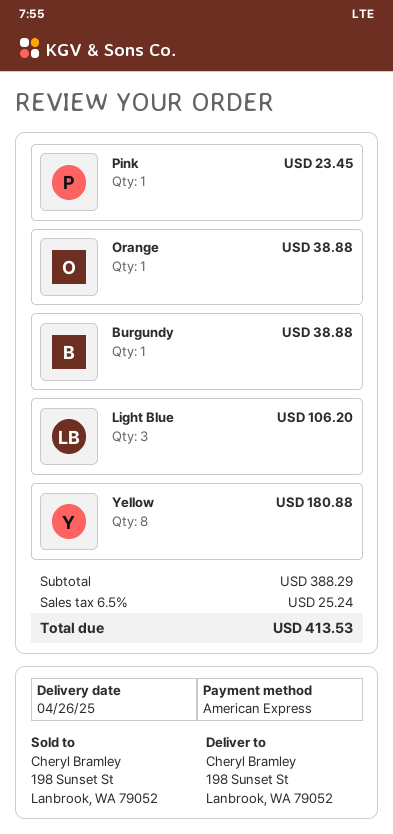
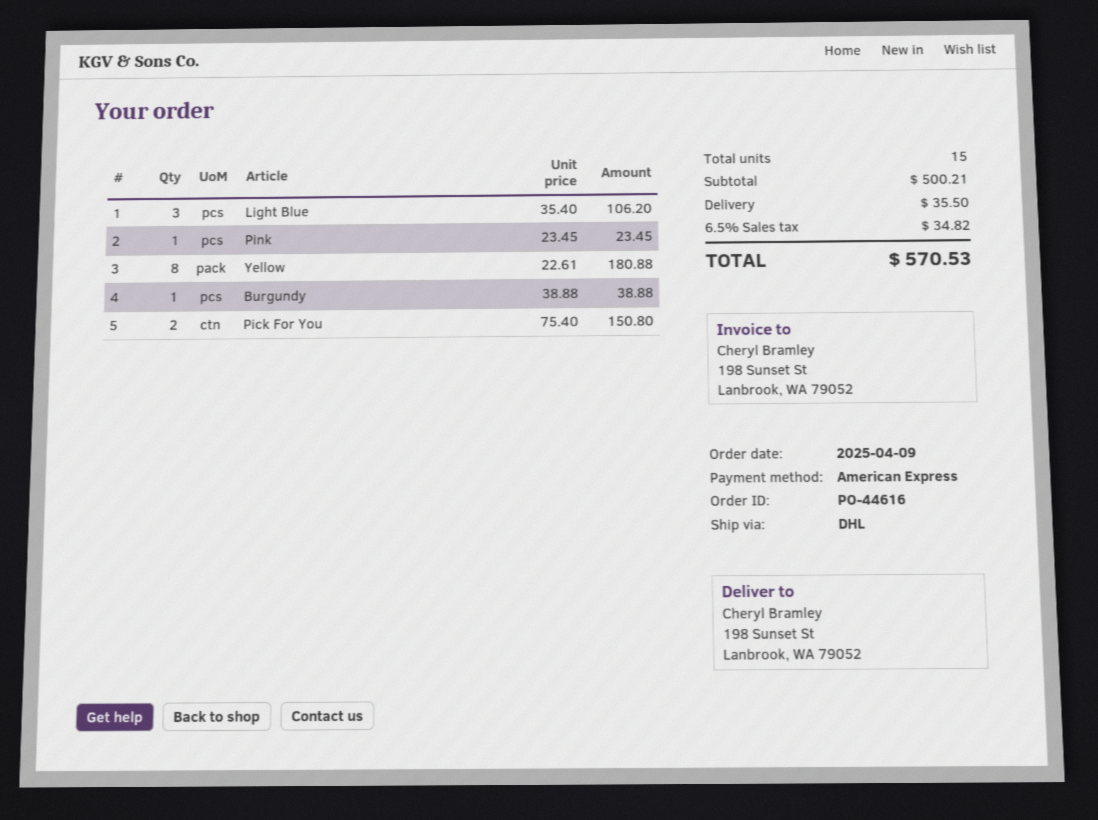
Orange: 1 for 38.88 -> none
Pick For You: none -> 2 for 150.80
subtotal: 388.29 -> 500.21
shipping: none -> 35.50
tax: 6.5% = 25.24 -> 6.5% = 34.82
total: 413.53 -> 570.53

